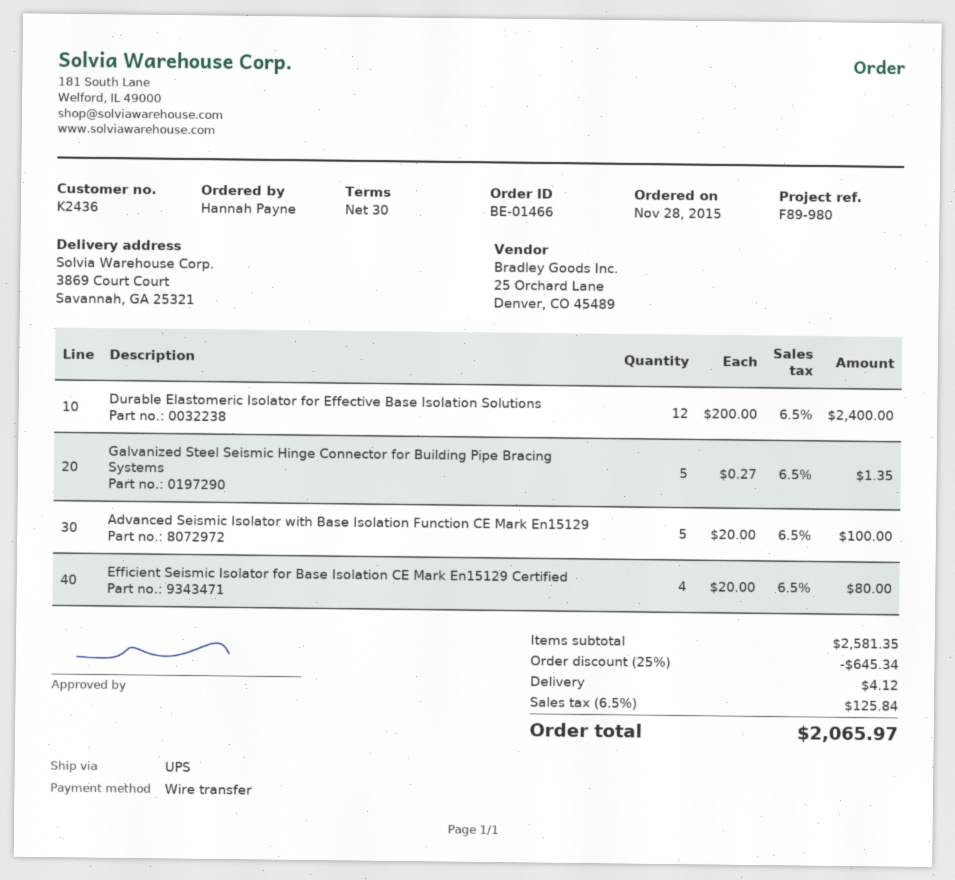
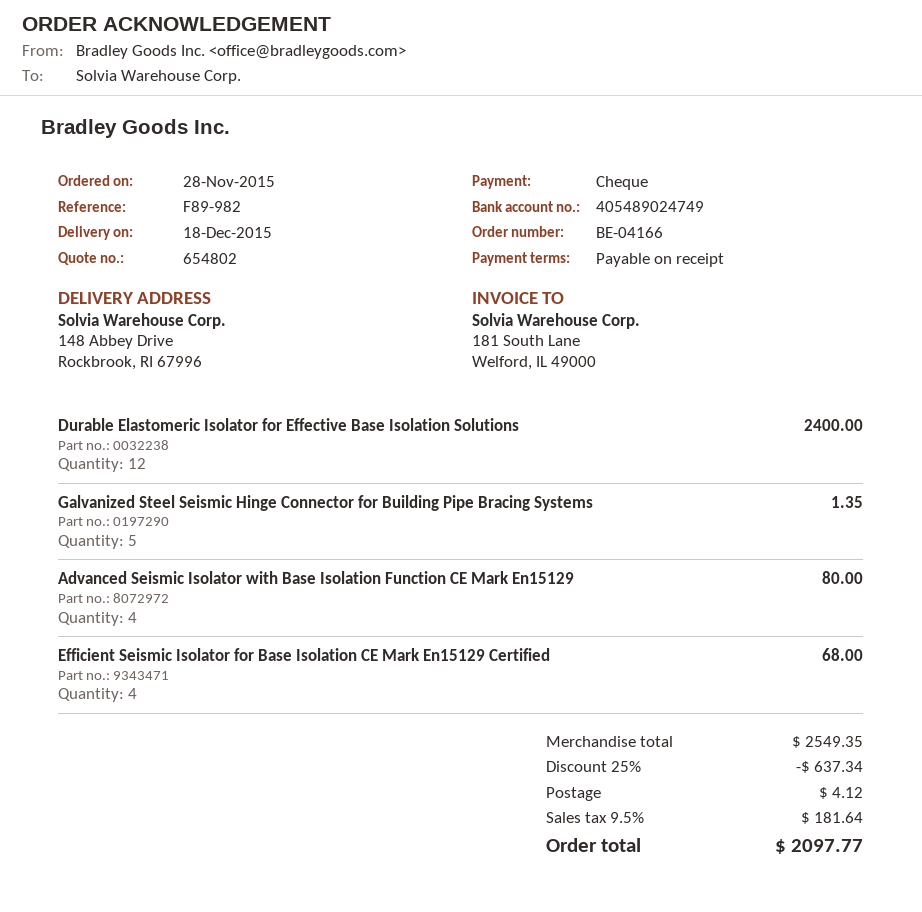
order number: BE-01466 -> BE-04166
payment terms: 30 days -> on receipt
reference: F89-980 -> F89-982
payment method: bank transfer -> cheque
ship to: 3869 Court Court, Savannah, GA 25321 -> 148 Abbey Drive, Rockbrook, RI 67996
Advanced Seismic Isolator with Base Isolation Function CE Mark En15129: 5 for 100.00 -> 4 for 80.00
Efficient Seismic Isolator for Base Isolation CE Mark En15129 Certified: 4 for 80.00 -> 4 for 68.00
subtotal: 2581.35 -> 2549.35
discount: 25% = 645.34 -> 25% = 637.34
tax: 6.5% = 125.84 -> 9.5% = 181.64
total: 2065.97 -> 2097.77

